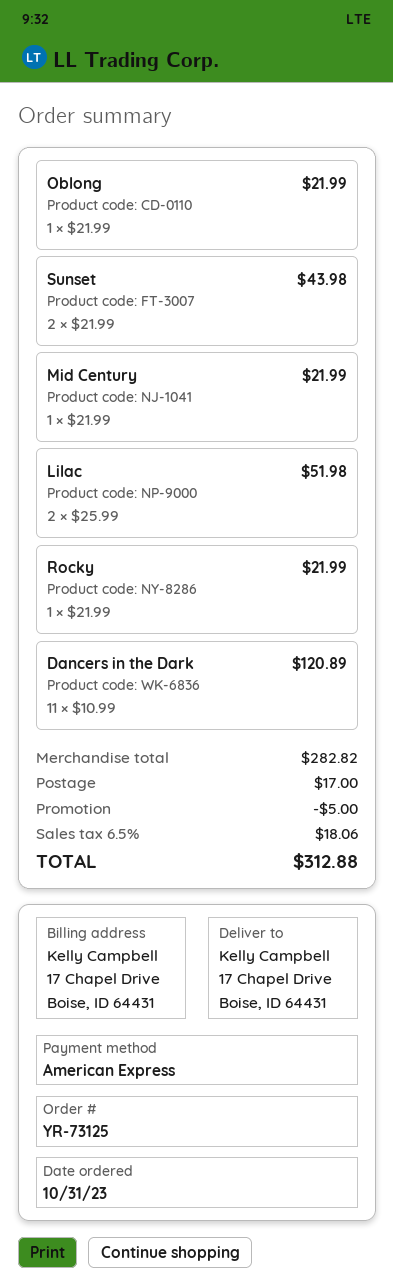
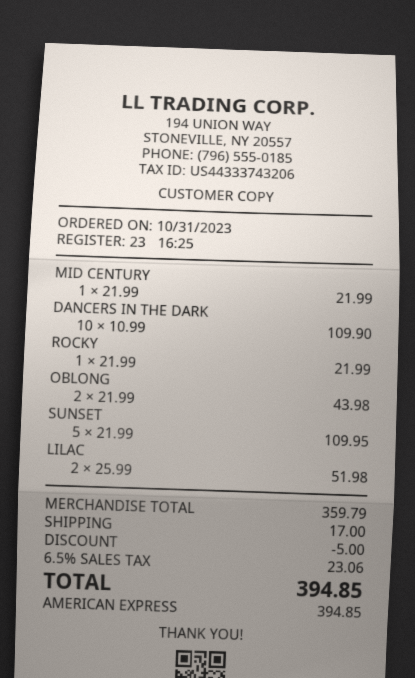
Oblong: 1 x 21.99 = 21.99 -> 2 x 21.99 = 43.98
Sunset: 2 x 21.99 = 43.98 -> 5 x 21.99 = 109.95
Dancers in the Dark: 11 x 10.99 = 120.89 -> 10 x 10.99 = 109.90
subtotal: 282.82 -> 359.79
tax: 6.5% = 18.06 -> 6.5% = 23.06
total: 312.88 -> 394.85

